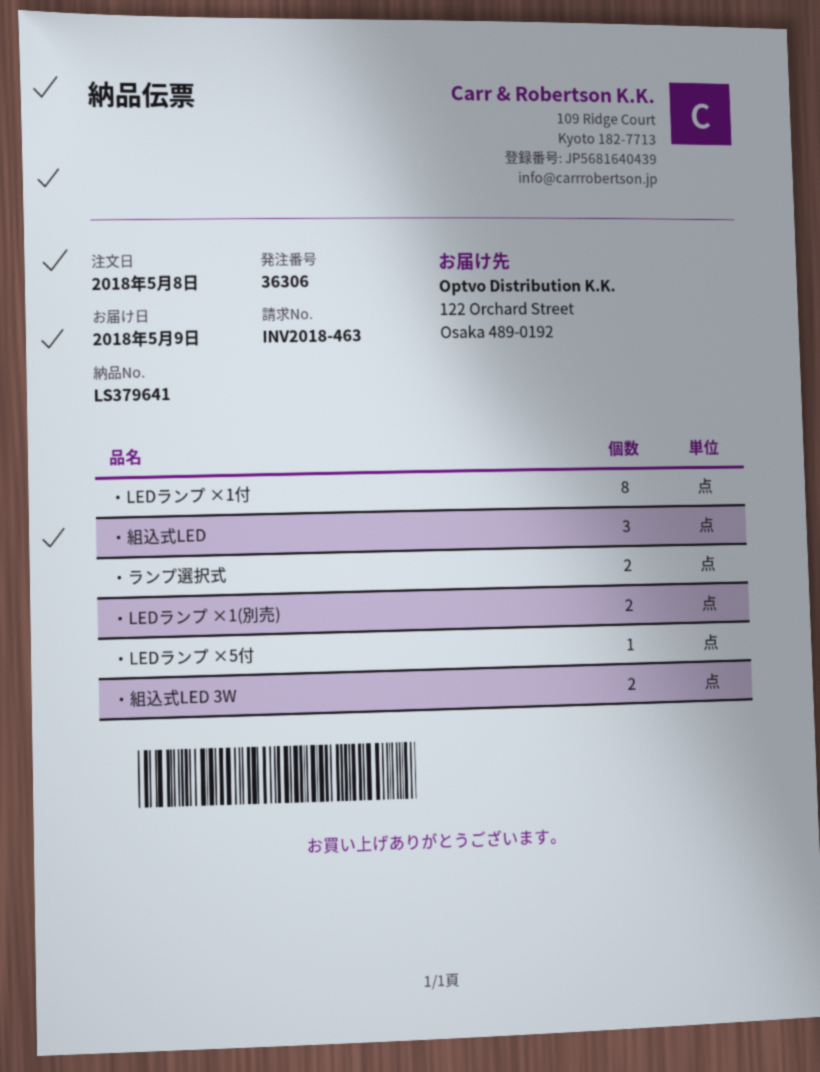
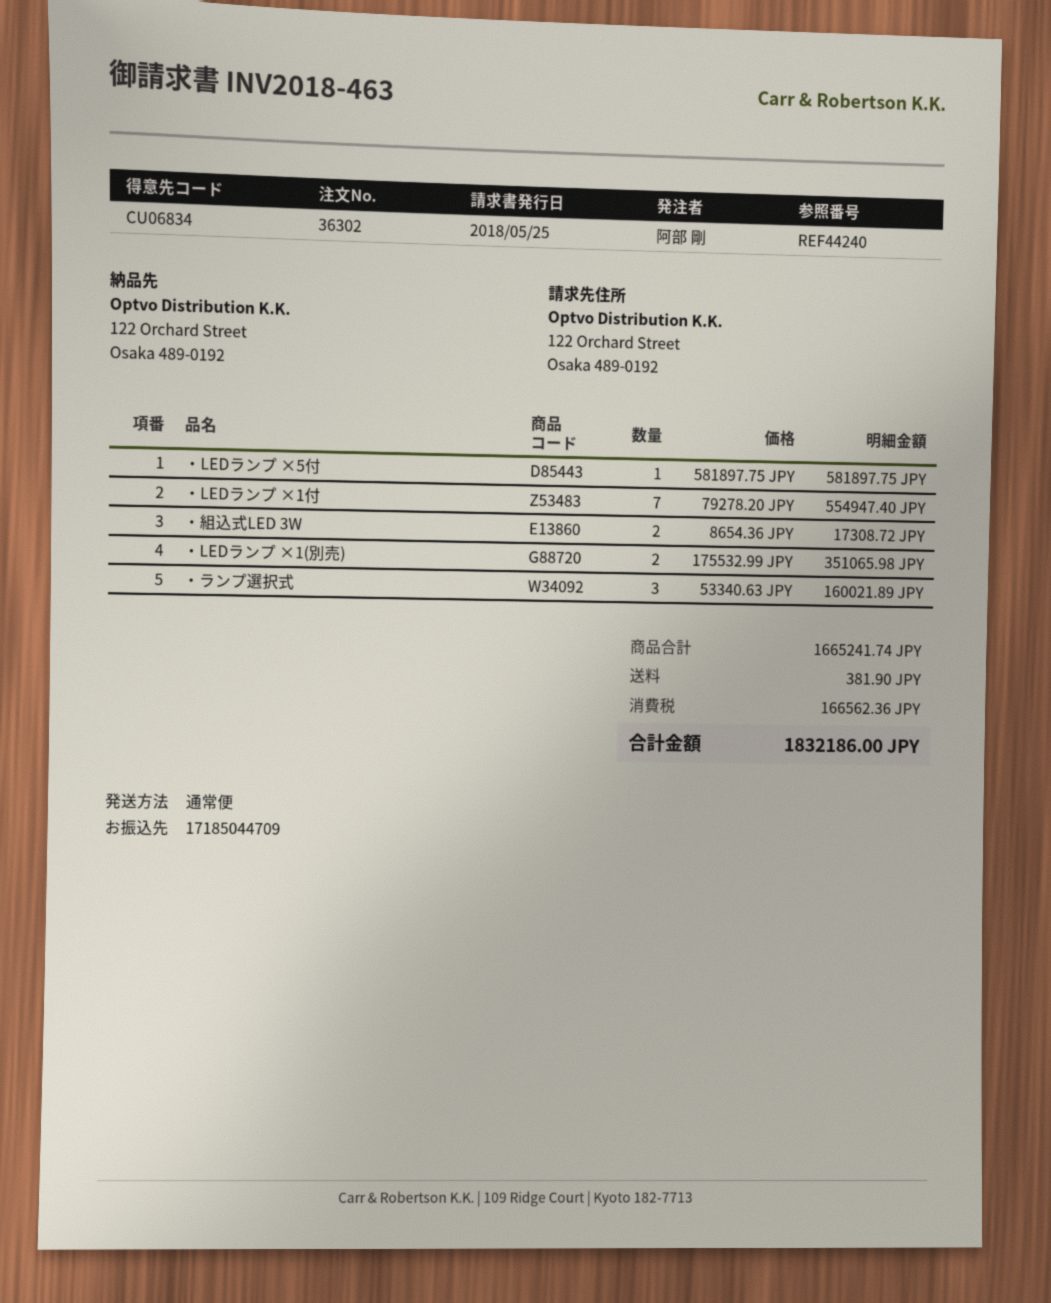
order number: 36306 -> 36302
・LEDランプ ×1付: 8 -> 7
・組込式LED: 3 -> none
・ランプ選択式: 2 -> 3

